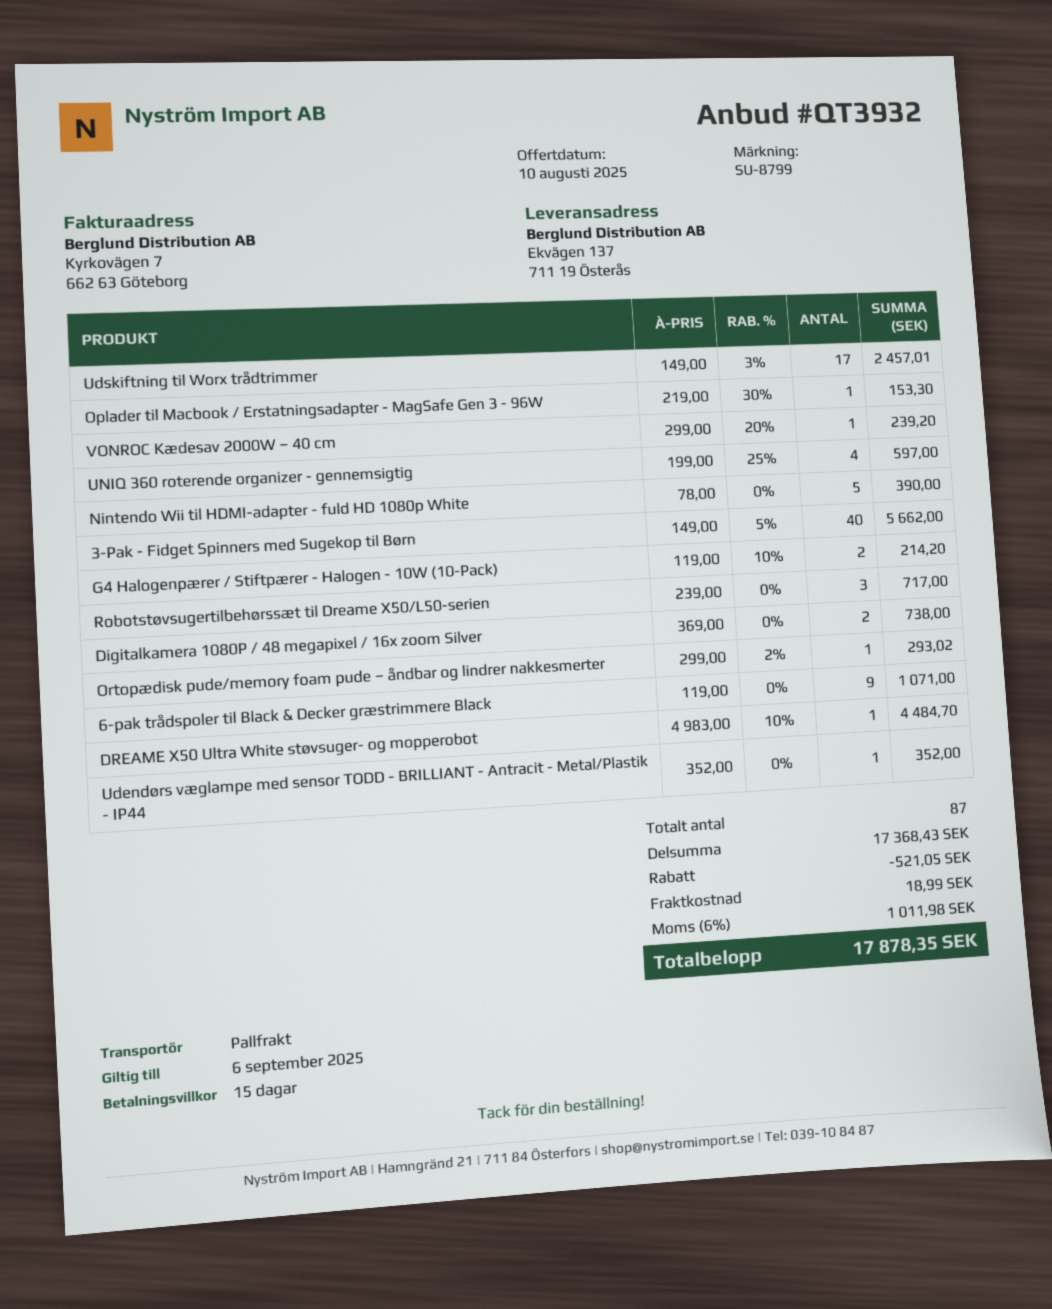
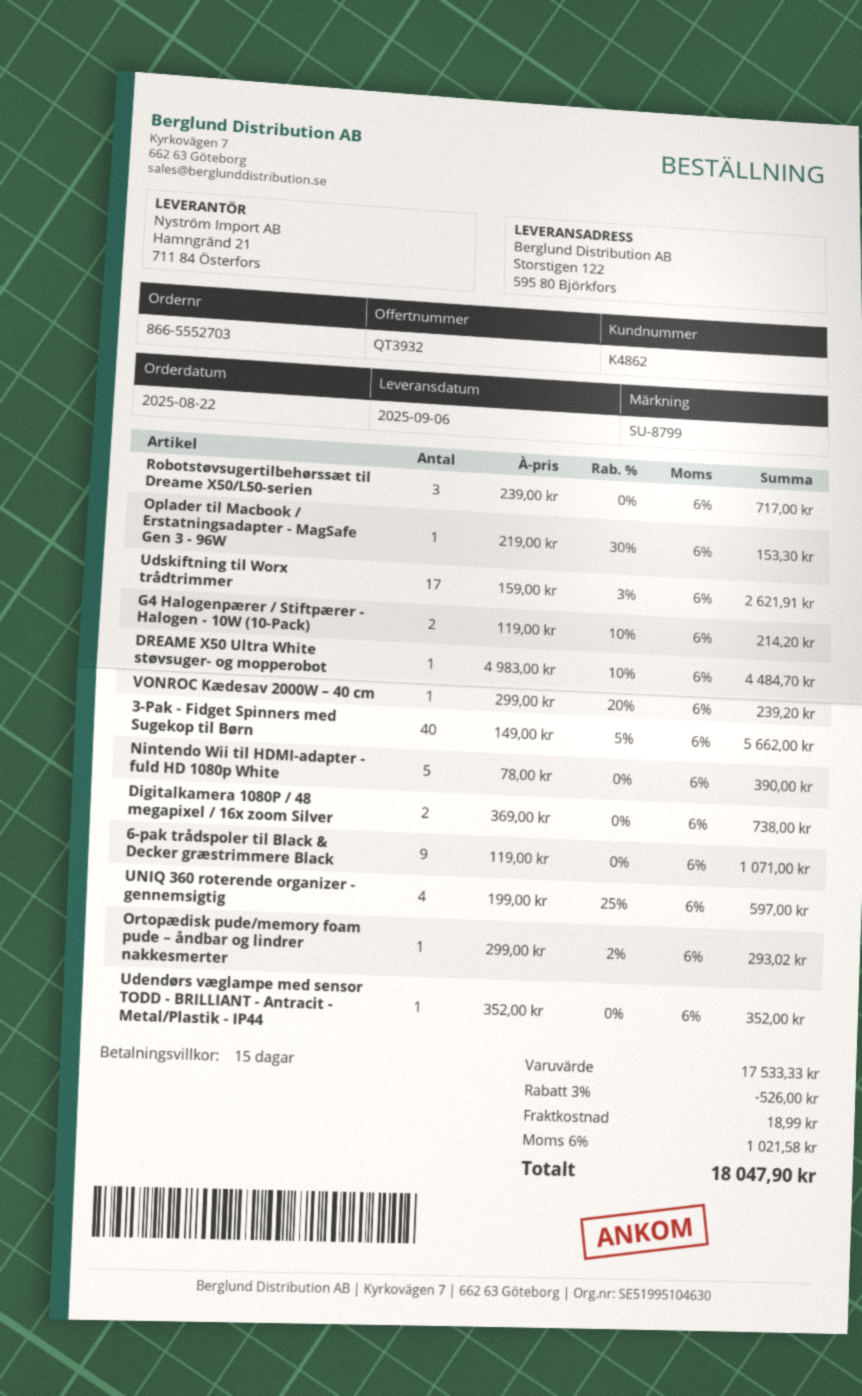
ship to: Ekvägen 137, 711 19 Österås -> Storstigen 122, 595 80 Björkfors
Udskiftning til Worx trådtrimmer: 17 x 149.00 - 3% = 2457.01 -> 17 x 159.00 - 3% = 2621.91
subtotal: 17368.43 -> 17533.33
discount: 521.05 -> 526.00
tax: 6% = 1011.98 -> 6% = 1021.58
total: 17878.35 -> 18047.90

